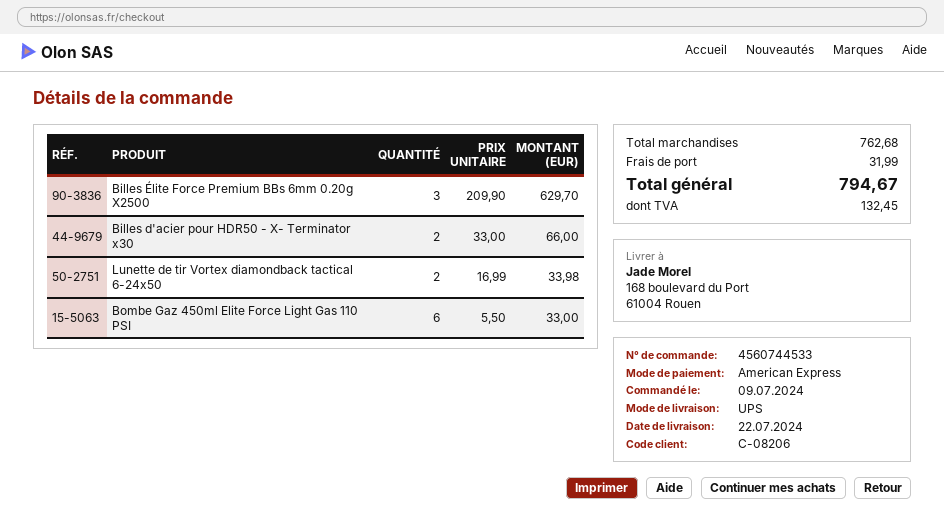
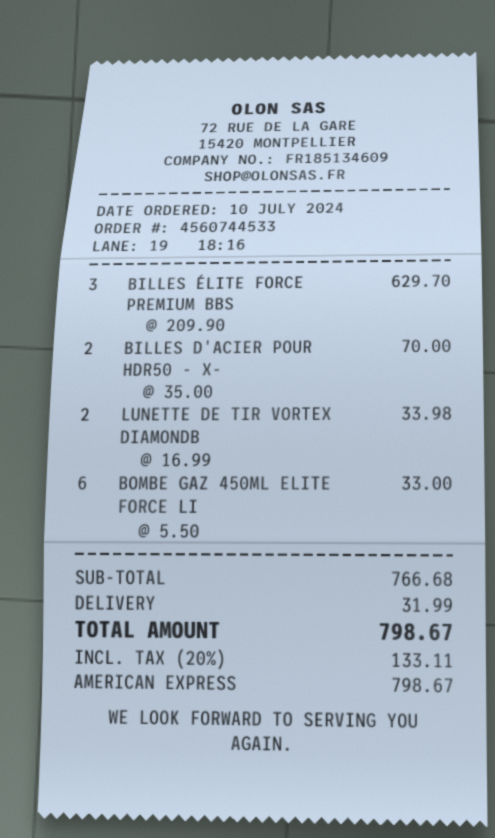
order date: 2024-07-09 -> 2024-07-10
Billes d'acier pour HDR50 - X- Terminator x30: 2 x 33.00 = 66.00 -> 2 x 35.00 = 70.00
subtotal: 762.68 -> 766.68
tax: 132.45 -> 133.11
total: 794.67 -> 798.67

